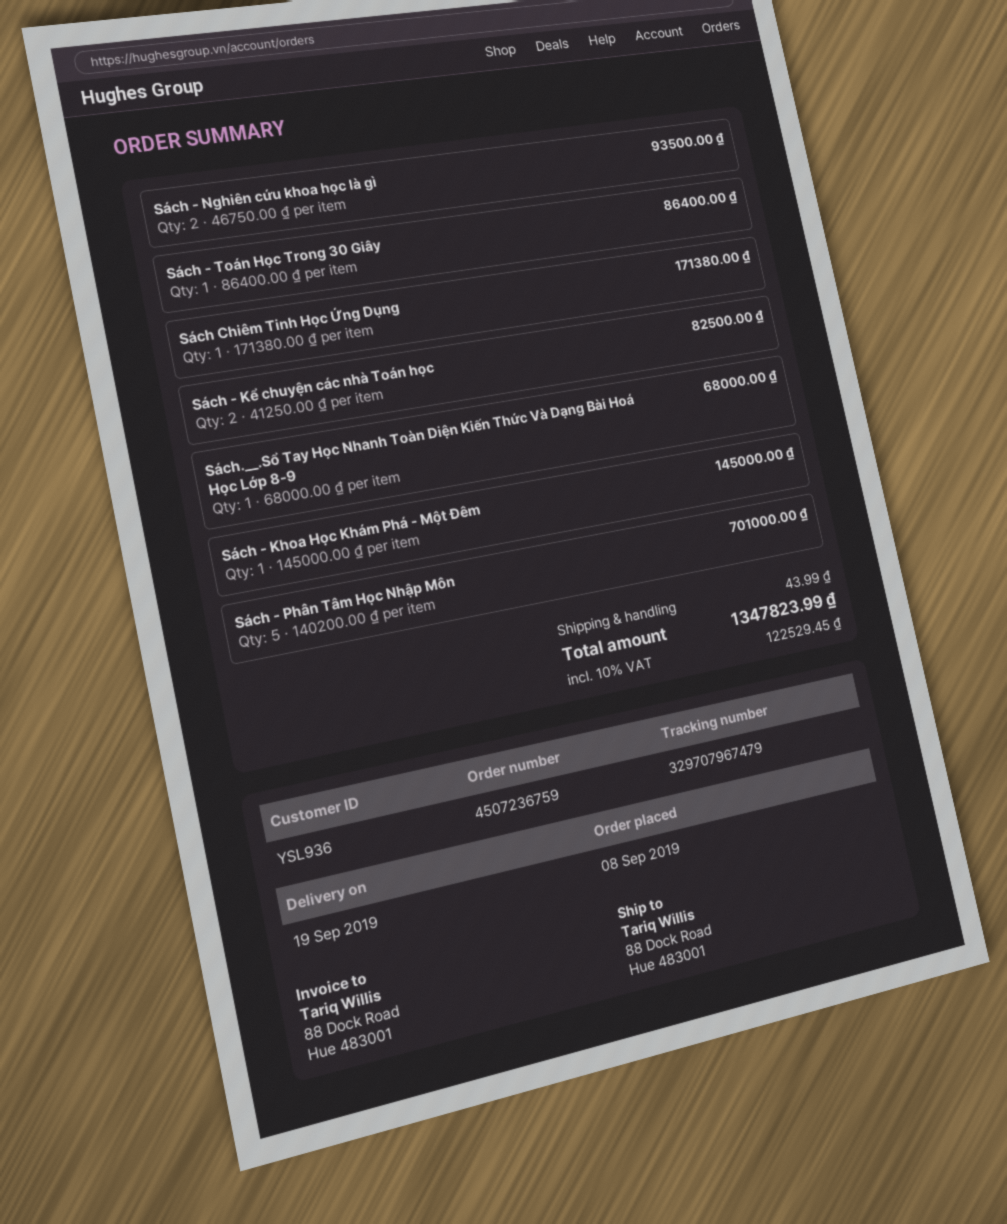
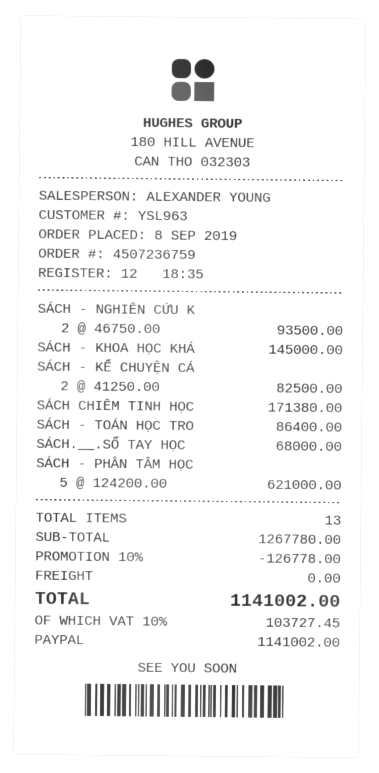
customer number: YSL936 -> YSL963
Sách - Phân Tâm Học Nhập Môn: 5 x 140200.00 = 701000.00 -> 5 x 124200.00 = 621000.00
discount: none -> 10% = 126778.00
shipping: 43.99 -> 0.00
tax: 10% = 122529.45 -> 10% = 103727.45
total: 1347823.99 -> 1141002.00

